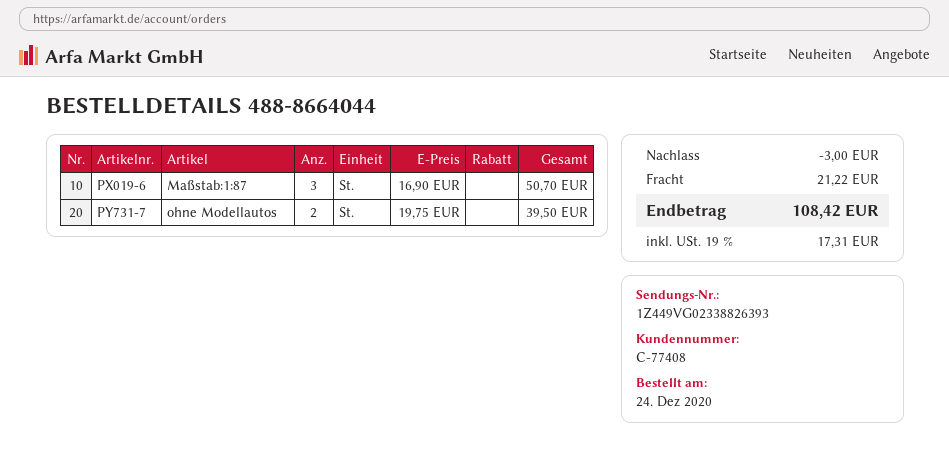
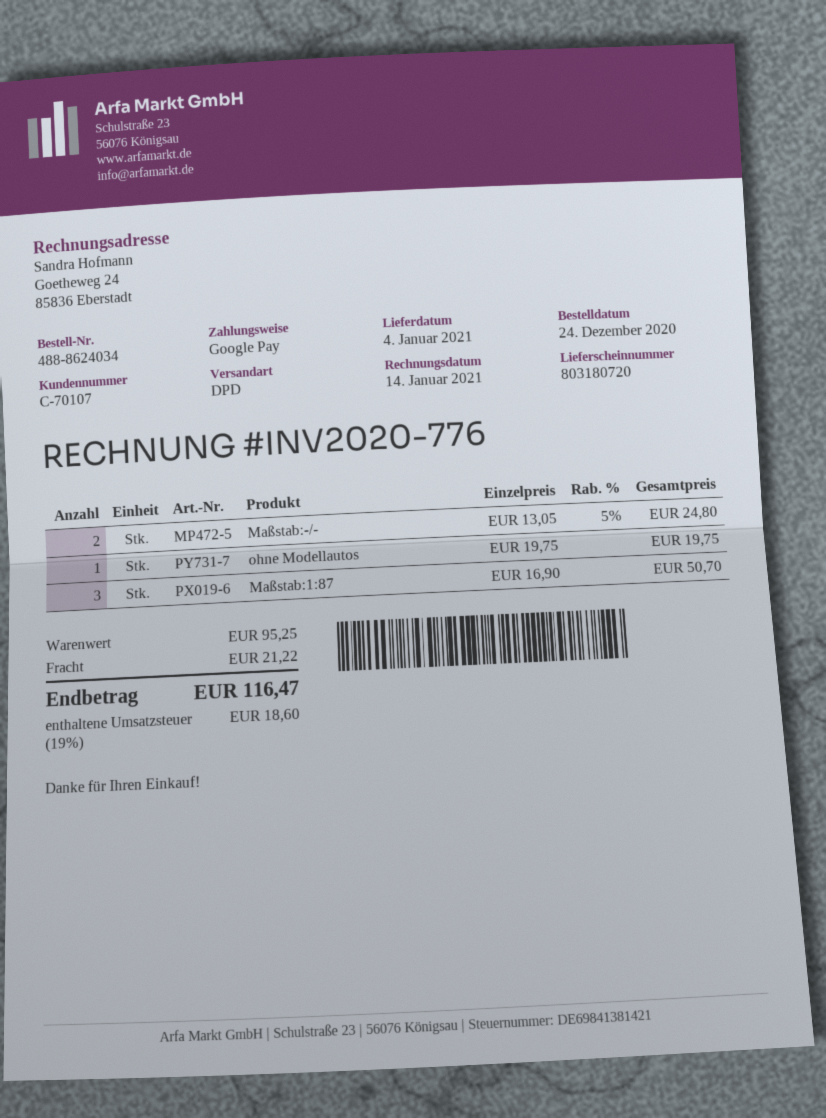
order number: 488-8664044 -> 488-8624034
customer number: C-77408 -> C-70107
ohne Modellautos: 2 x 19.75 = 39.50 -> 1 x 19.75 = 19.75
Maßstab:-/-: none -> 2 x 13.05 - 5% = 24.80
discount: 3.00 -> none
tax: 19% = 17.31 -> 19% = 18.60
total: 108.42 -> 116.47

